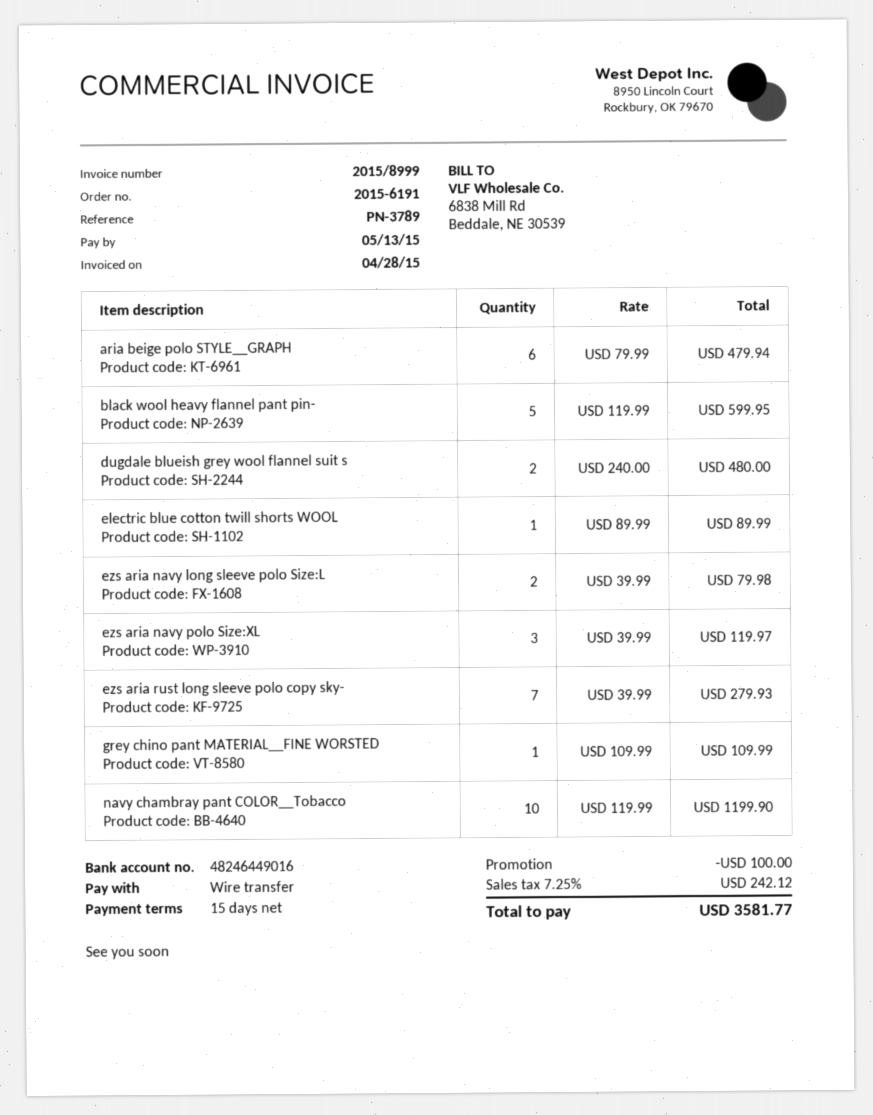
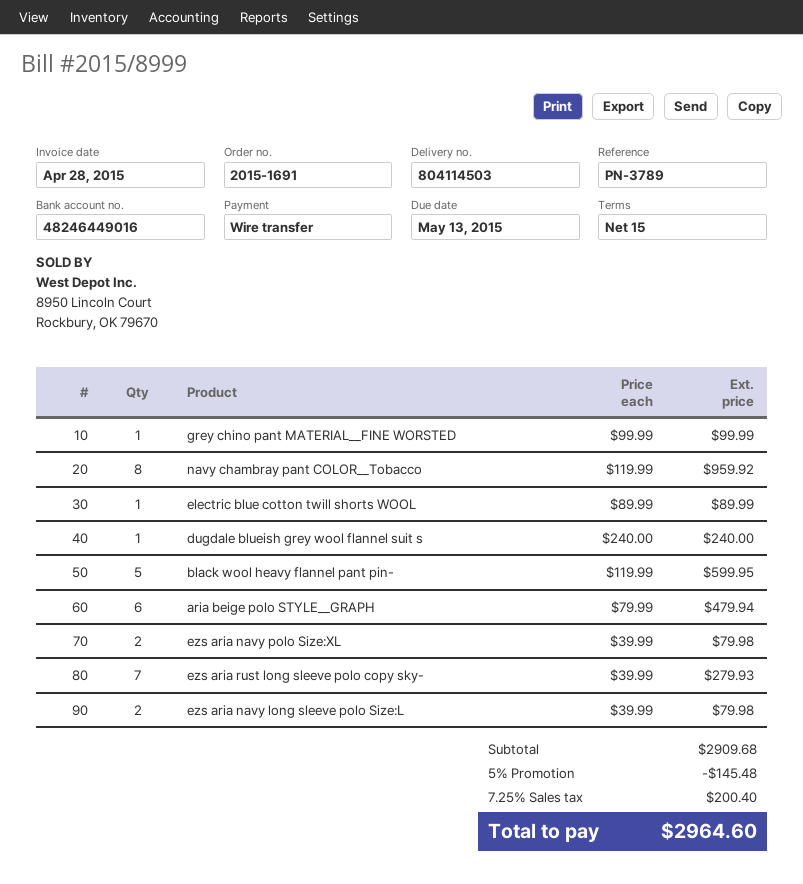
order number: 2015-6191 -> 2015-1691
dugdale blueish grey wool flannel suit s: 2 x 240.00 = 480.00 -> 1 x 240.00 = 240.00
ezs aria navy polo Size:XL: 3 x 39.99 = 119.97 -> 2 x 39.99 = 79.98
grey chino pant MATERIAL__FINE WORSTED: 1 x 109.99 = 109.99 -> 1 x 99.99 = 99.99
navy chambray pant COLOR__Tobacco: 10 x 119.99 = 1199.90 -> 8 x 119.99 = 959.92
discount: 100.00 -> 145.48
tax: 7.25% = 242.12 -> 7.25% = 200.40
total: 3581.77 -> 2964.60

